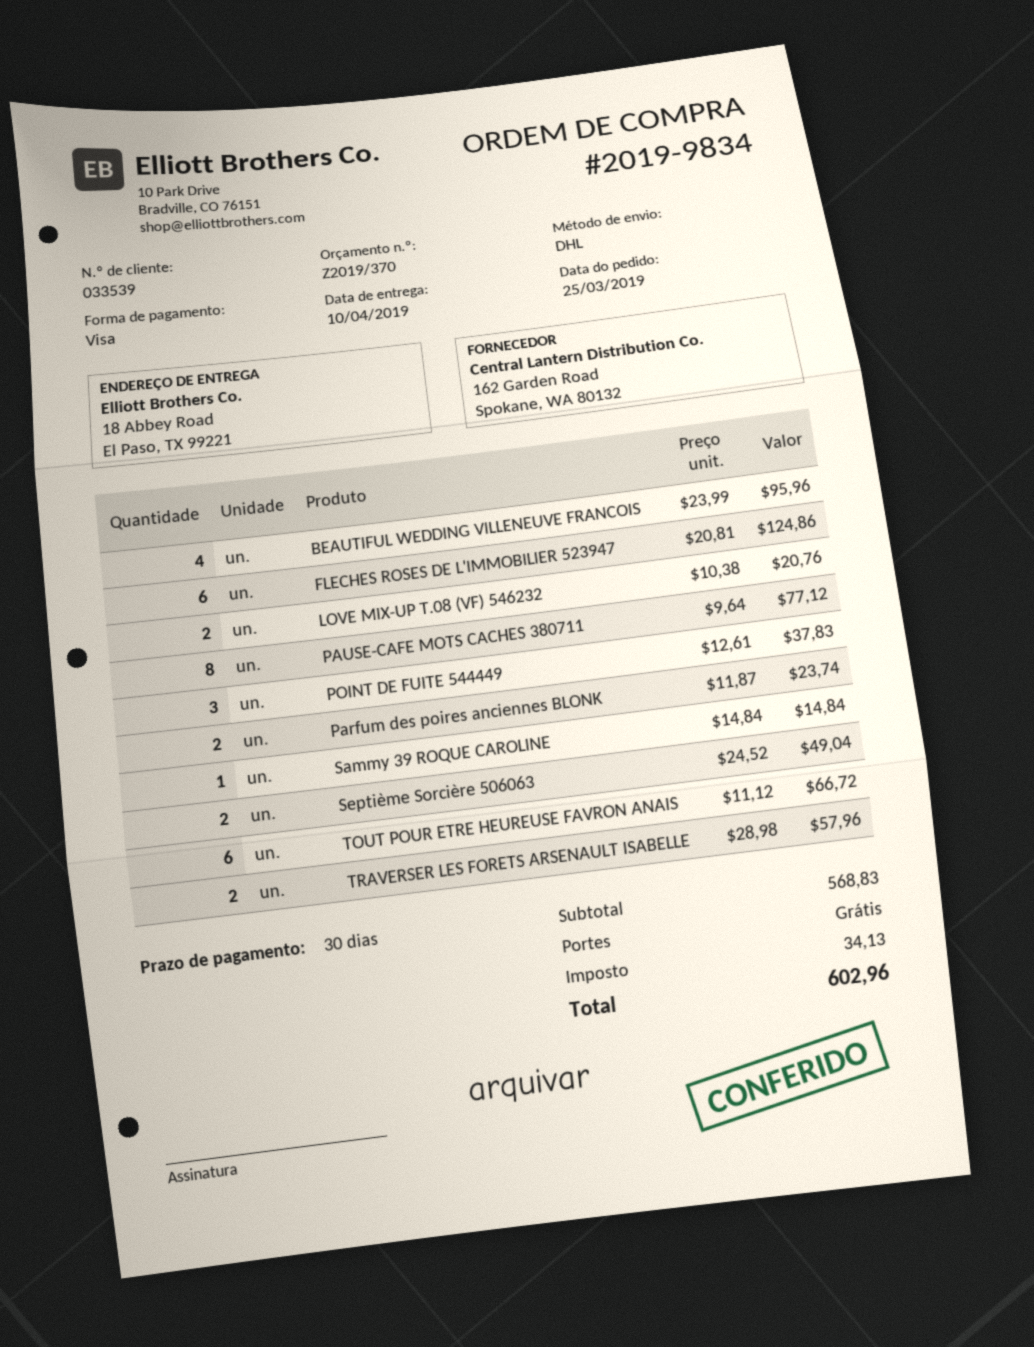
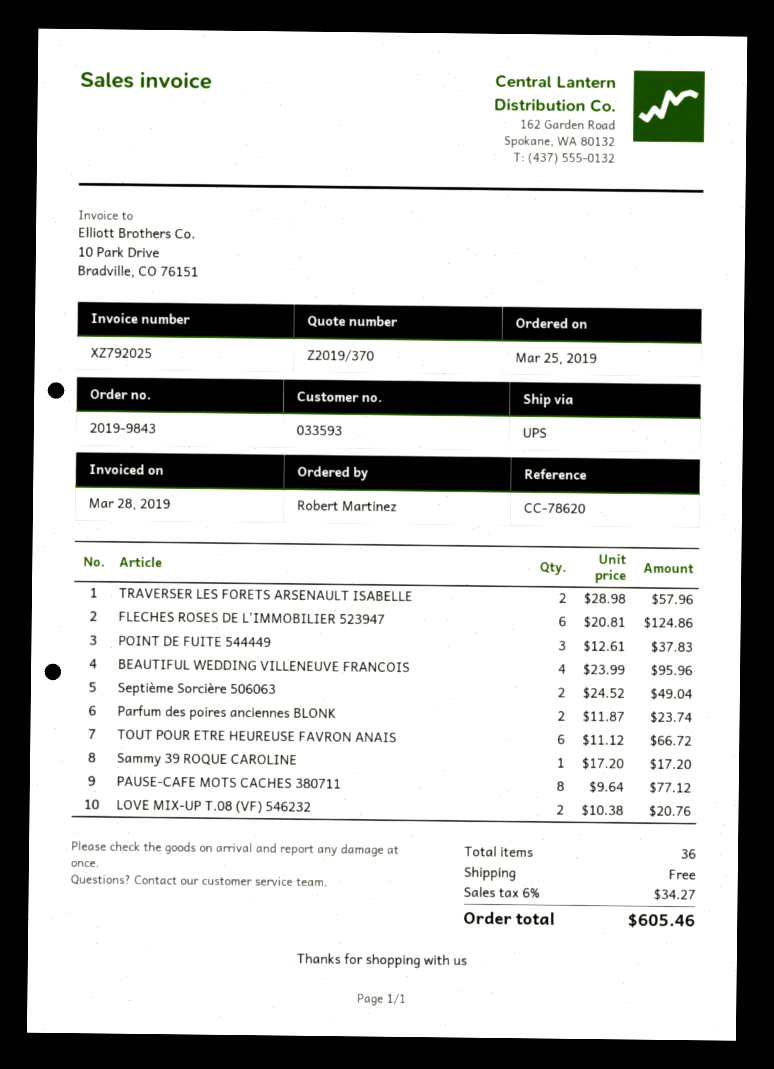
order number: 2019-9834 -> 2019-9843
customer number: 033539 -> 033593
shipping method: DHL -> UPS
Sammy 39 ROQUE CAROLINE: 1 x 14.84 = 14.84 -> 1 x 17.20 = 17.20
tax: 34.13 -> 34.27
total: 602.96 -> 605.46

